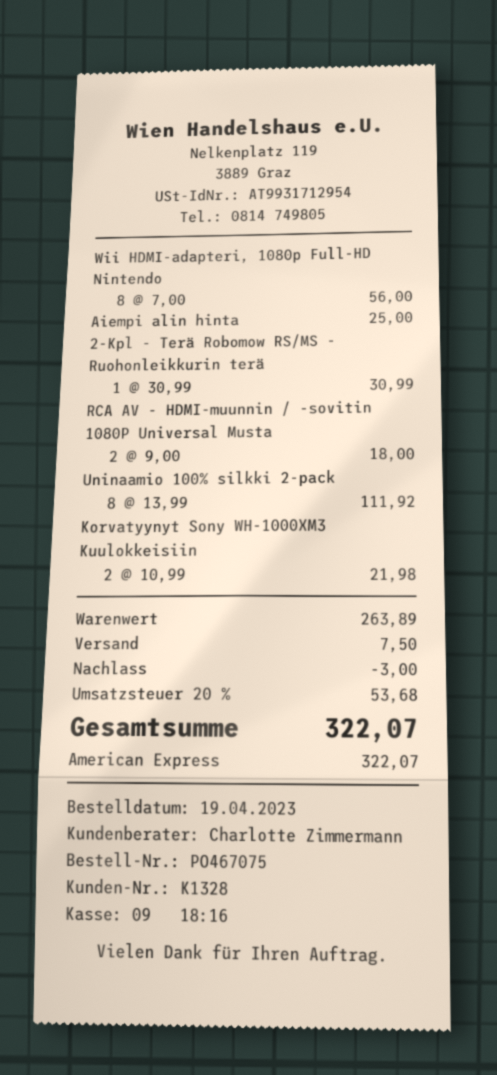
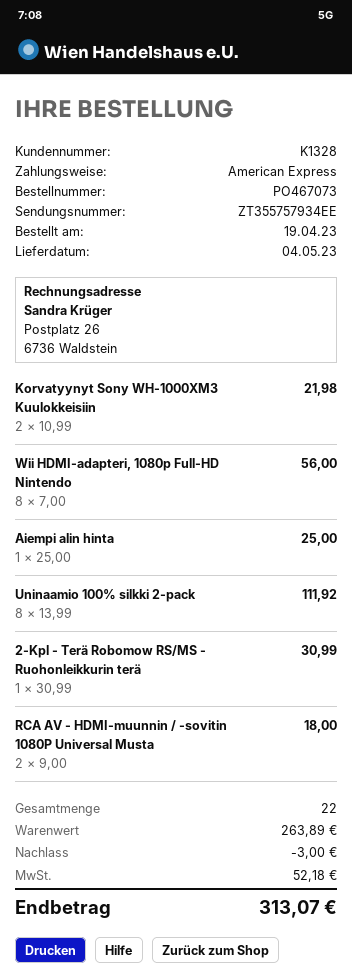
order number: PO467075 -> PO467073
shipping: 7.50 -> none
tax: 53.68 -> 52.18
total: 322.07 -> 313.07

